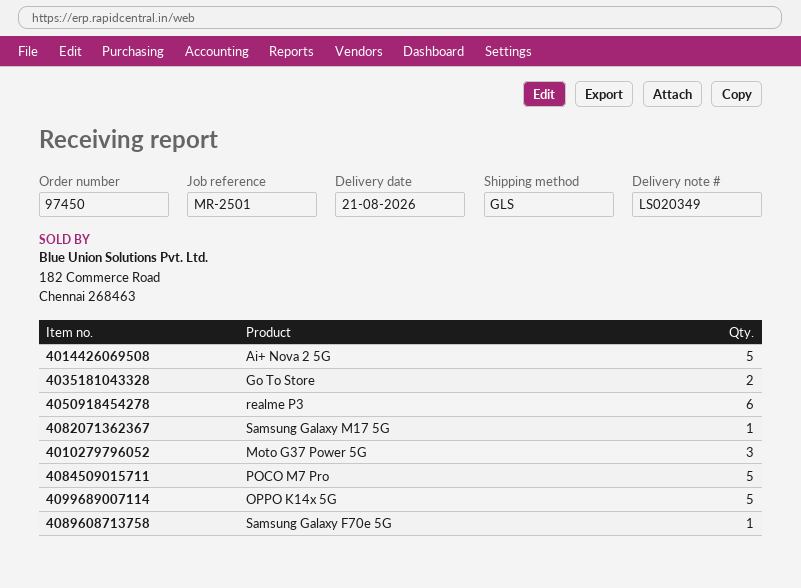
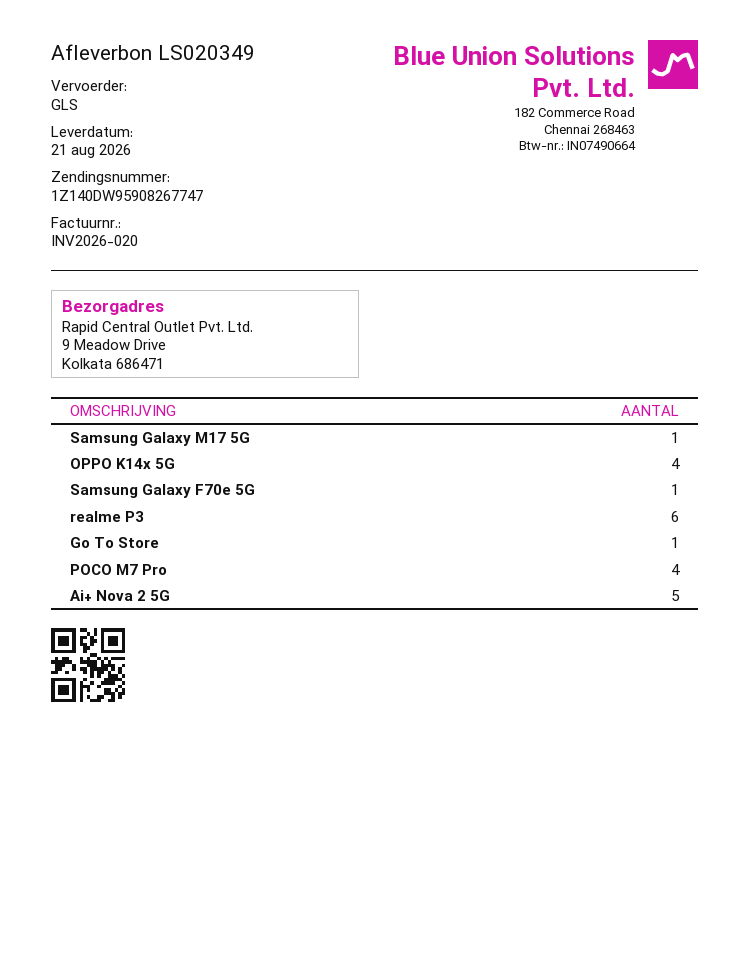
Go To Store: 2 -> 1
Moto G37 Power 5G: 3 -> none
POCO M7 Pro: 5 -> 4
OPPO K14x 5G: 5 -> 4

